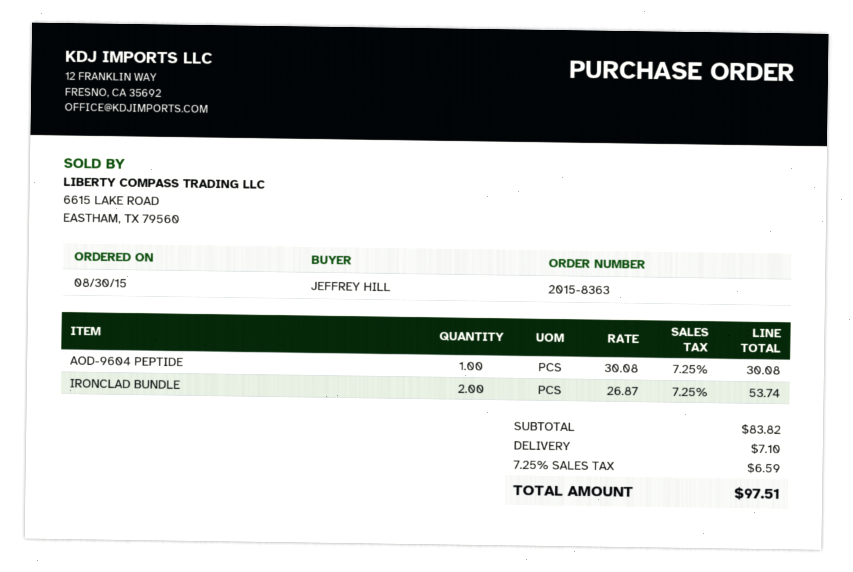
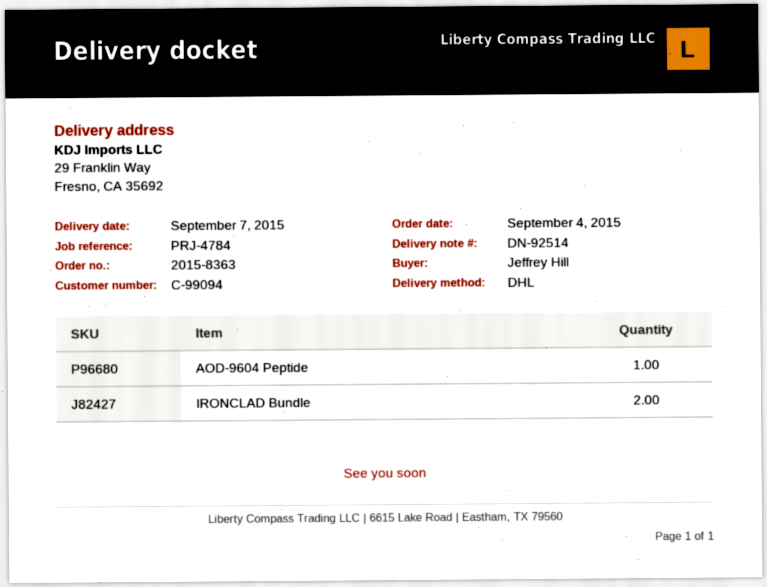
order date: 2015-08-30 -> 2015-09-04

